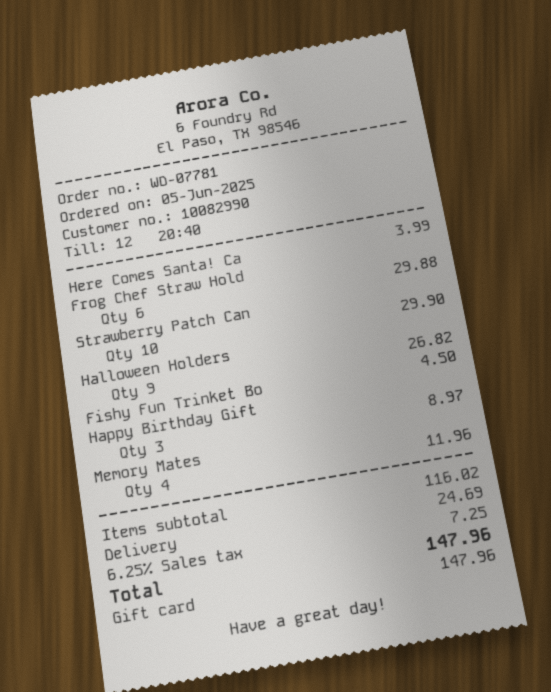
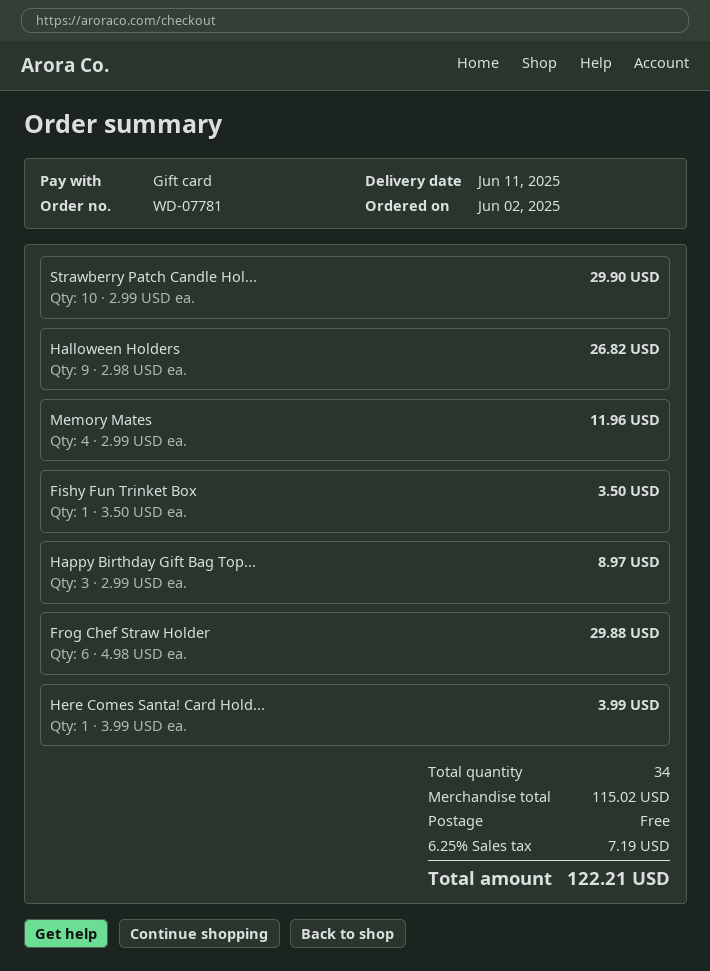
order date: 2025-06-05 -> 2025-06-02
Fishy Fun Trinket Bo: 1 for 4.50 -> 1 for 3.50
subtotal: 116.02 -> 115.02
shipping: 24.69 -> 0.00
tax: 6.25% = 7.25 -> 6.25% = 7.19
total: 147.96 -> 122.21

